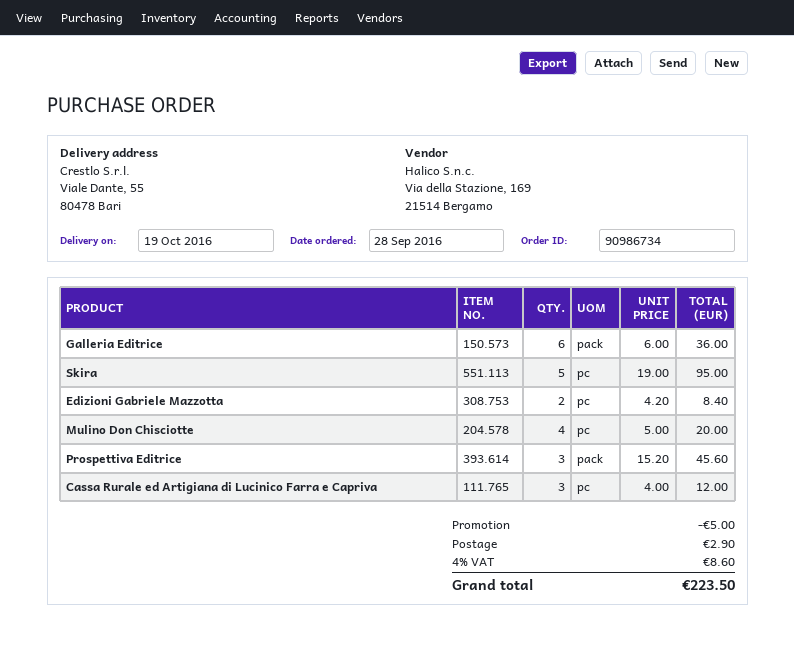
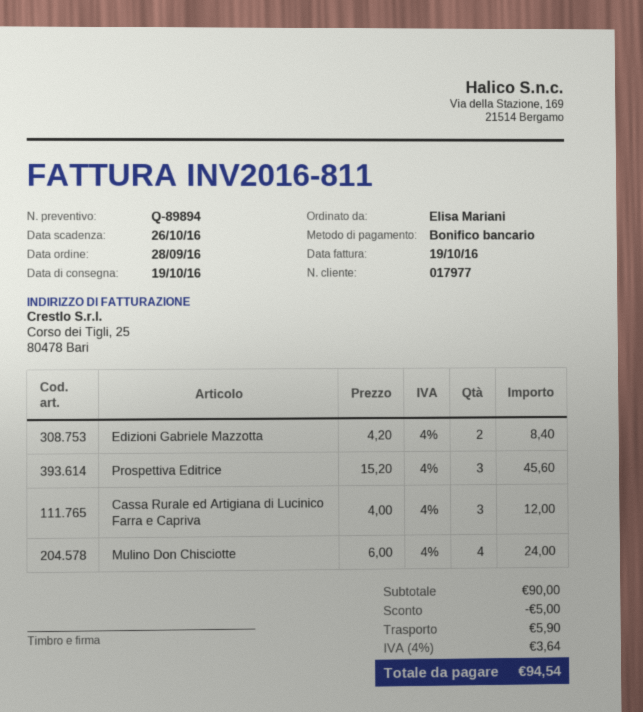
Galleria Editrice: 6 x 6.00 = 36.00 -> none
Skira: 5 x 19.00 = 95.00 -> none
Mulino Don Chisciotte: 4 x 5.00 = 20.00 -> 4 x 6.00 = 24.00
shipping: 2.90 -> 5.90
tax: 4% = 8.60 -> 4% = 3.64
total: 223.50 -> 94.54

